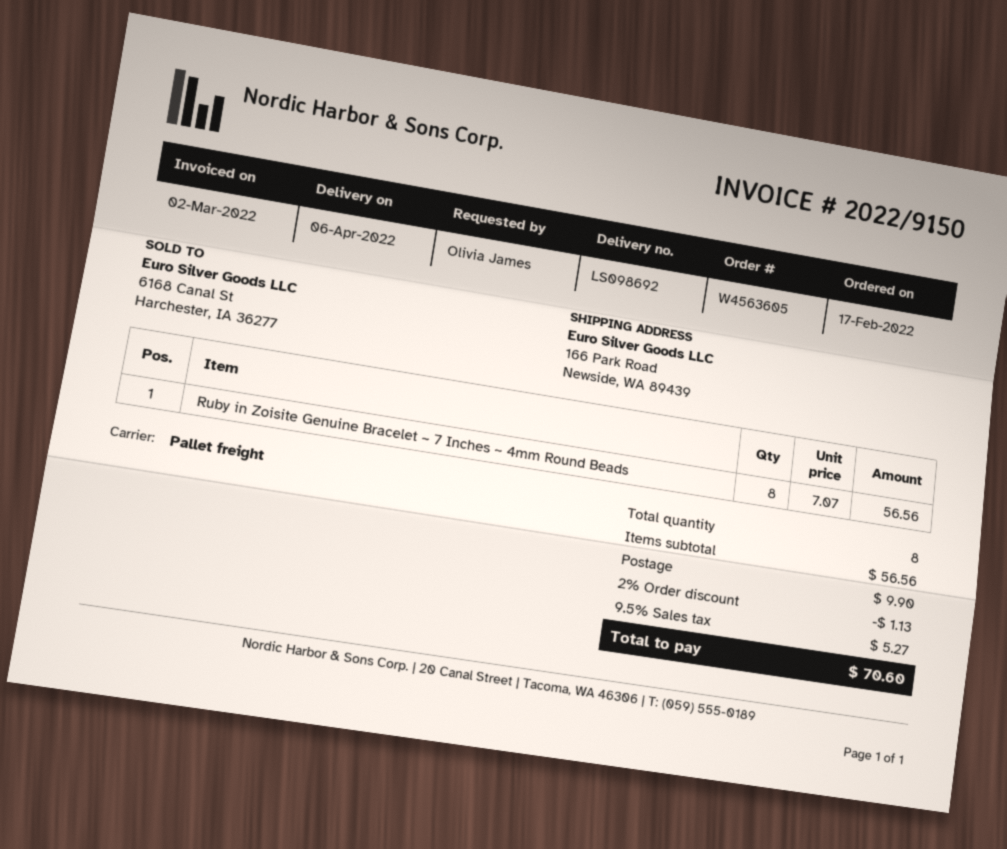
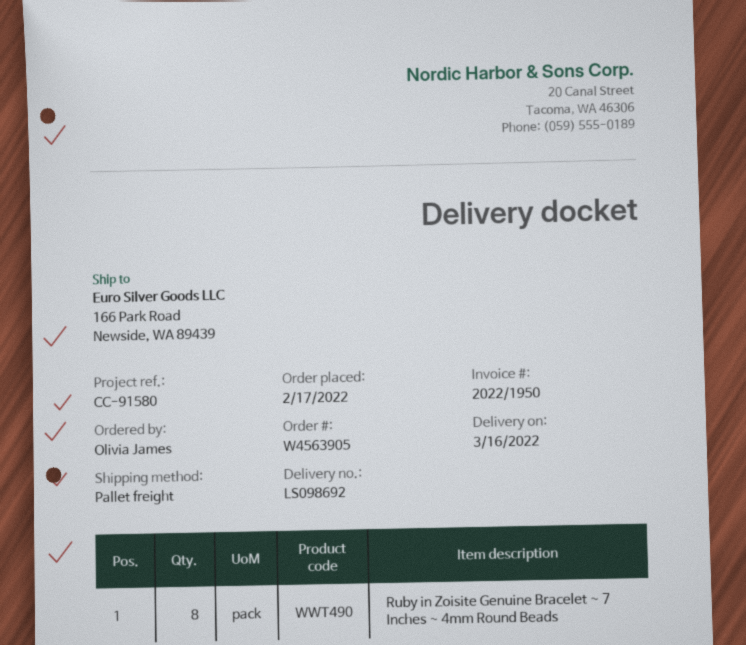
order number: W4563605 -> W4563905
delivery date: 2022-04-06 -> 2022-03-16
invoice number: 2022/9150 -> 2022/1950

